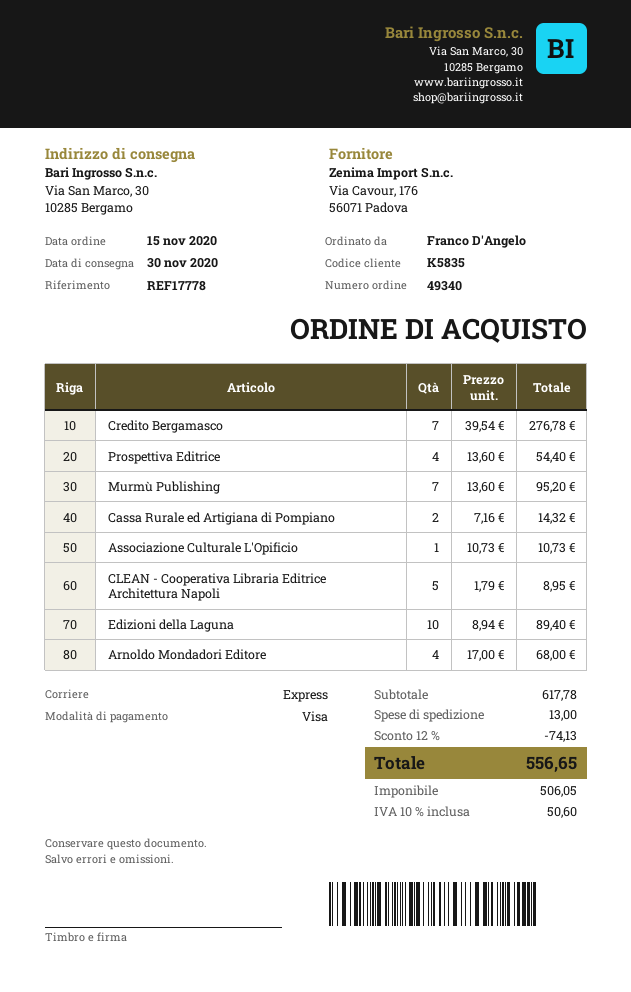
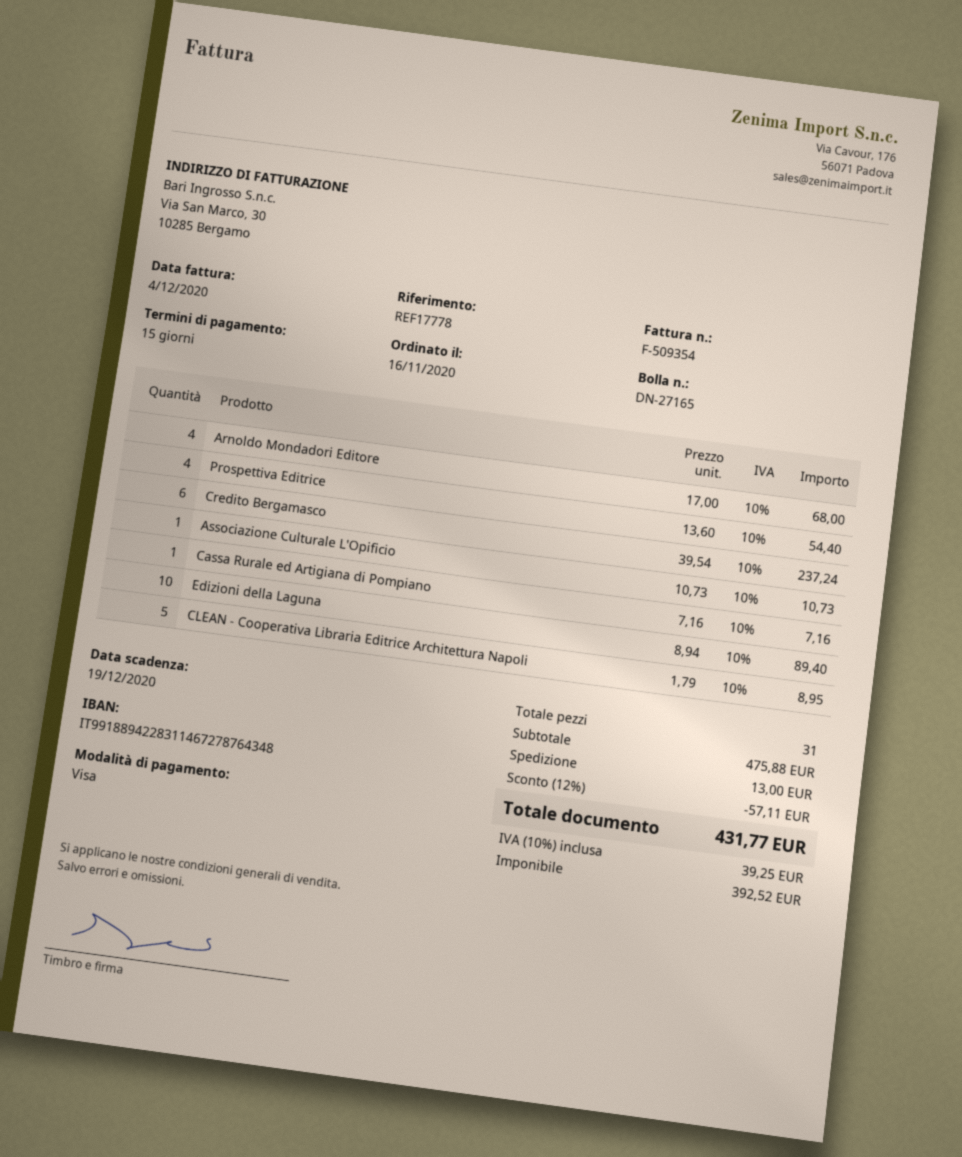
order date: 2020-11-15 -> 2020-11-16
Credito Bergamasco: 7 x 39.54 = 276.78 -> 6 x 39.54 = 237.24
Murmù Publishing: 7 x 13.60 = 95.20 -> none
Cassa Rurale ed Artigiana di Pompiano: 2 x 7.16 = 14.32 -> 1 x 7.16 = 7.16
subtotal: 617.78 -> 475.88
discount: 12% = 74.13 -> 12% = 57.11
net: 506.05 -> 392.52
tax: 10% = 50.60 -> 10% = 39.25
total: 556.65 -> 431.77

